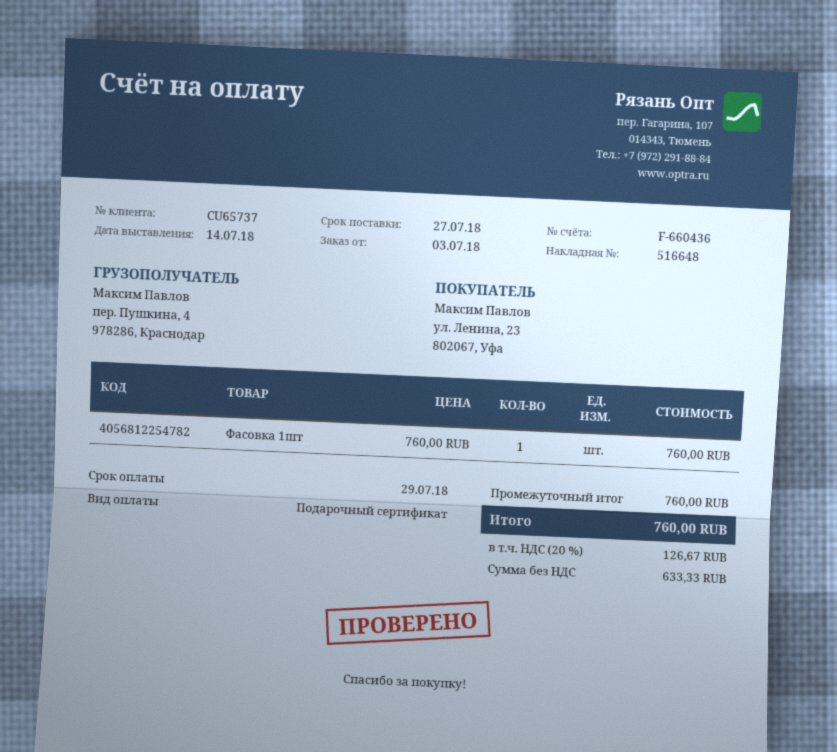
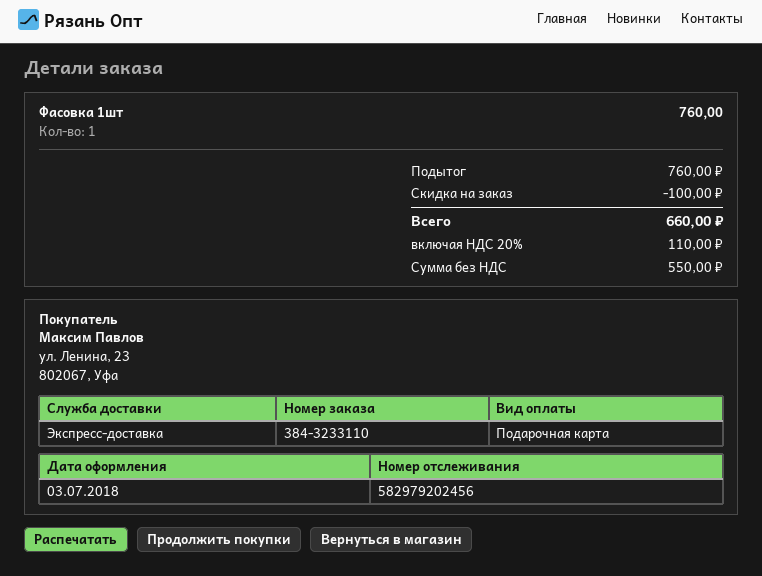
discount: none -> 100.00
net: 633.33 -> 550.00
tax: 20% = 126.67 -> 20% = 110.00
total: 760.00 -> 660.00

